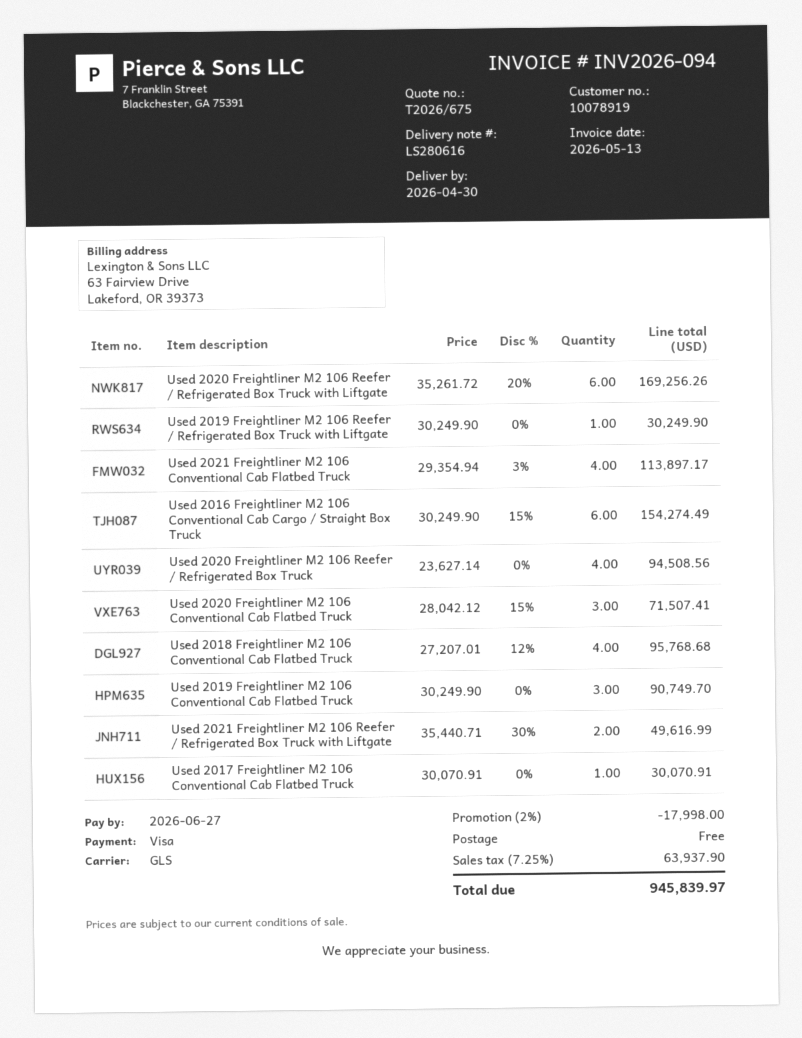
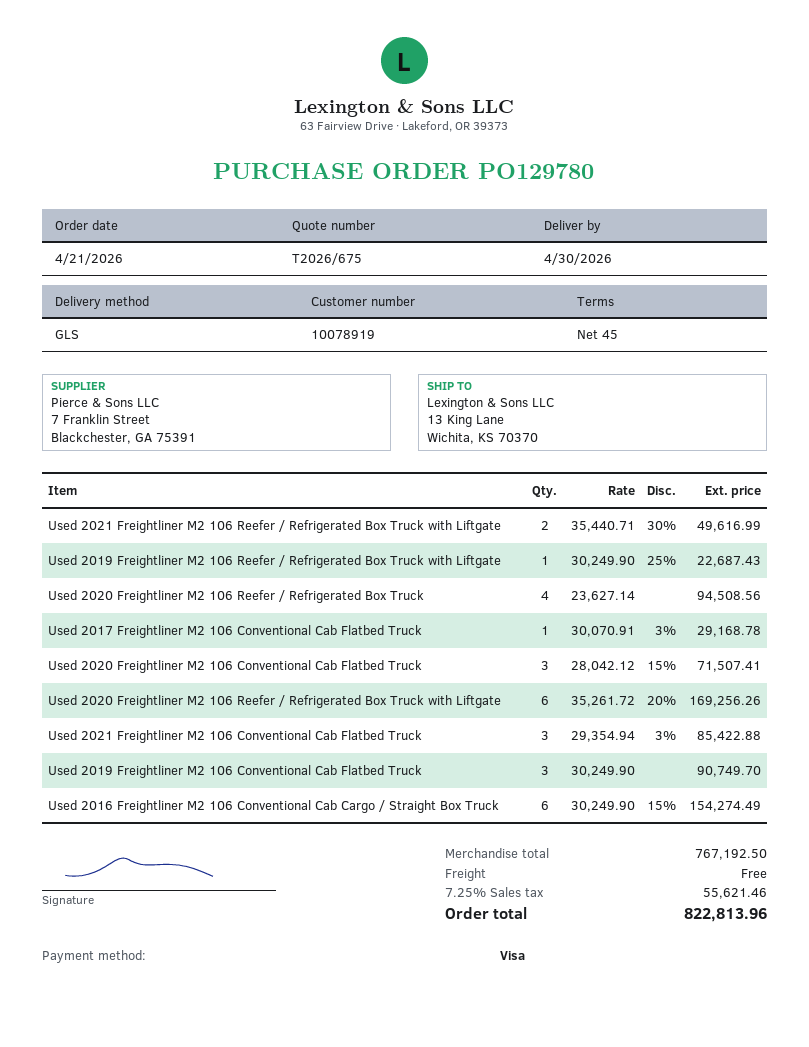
Used 2019 Freightliner M2 106 Reefer / Refrigerated Box Truck with Liftgate: 1 x 30249.90 = 30249.90 -> 1 x 30249.90 - 25% = 22687.43
Used 2021 Freightliner M2 106 Conventional Cab Flatbed Truck: 4 x 29354.94 - 3% = 113897.17 -> 3 x 29354.94 - 3% = 85422.88
Used 2018 Freightliner M2 106 Conventional Cab Flatbed Truck: 4 x 27207.01 - 12% = 95768.68 -> none
Used 2017 Freightliner M2 106 Conventional Cab Flatbed Truck: 1 x 30070.91 = 30070.91 -> 1 x 30070.91 - 3% = 29168.78
discount: 2% = 17998.00 -> none
tax: 7.25% = 63937.90 -> 7.25% = 55621.46
total: 945839.97 -> 822813.96

